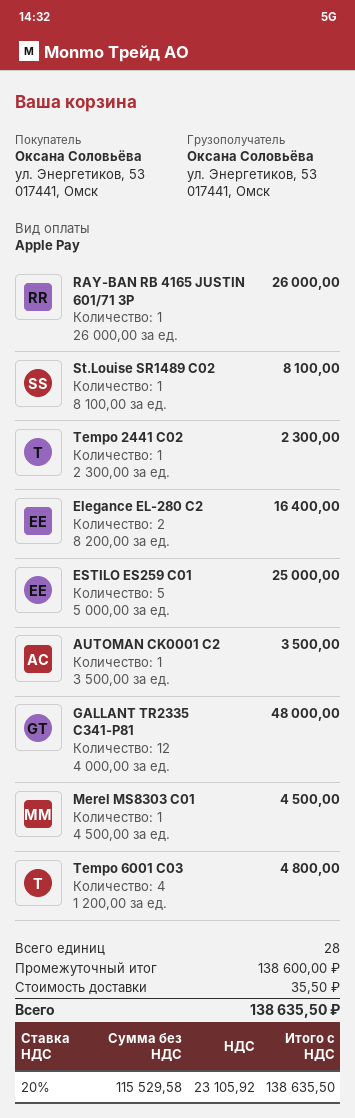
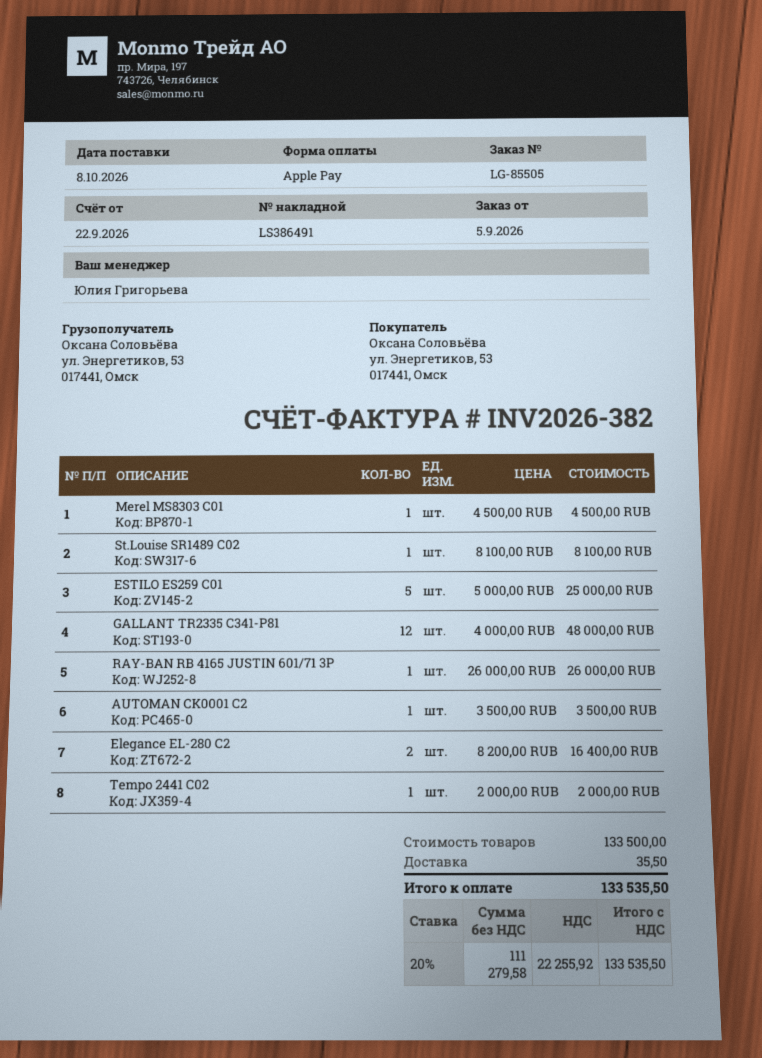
Tempo 2441 C02: 1 x 2300.00 = 2300.00 -> 1 x 2000.00 = 2000.00
Tempo 6001 C03: 4 x 1200.00 = 4800.00 -> none
subtotal: 138600.00 -> 133500.00
net: 115529.58 -> 111279.58
tax: 20% = 23105.92 -> 20% = 22255.92
total: 138635.50 -> 133535.50

